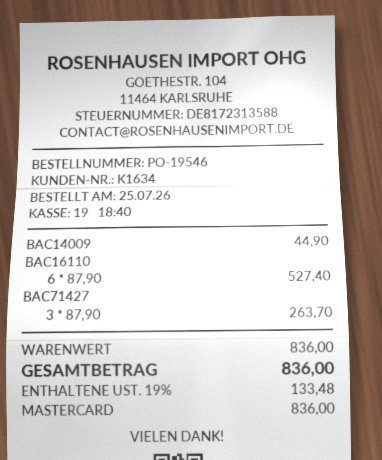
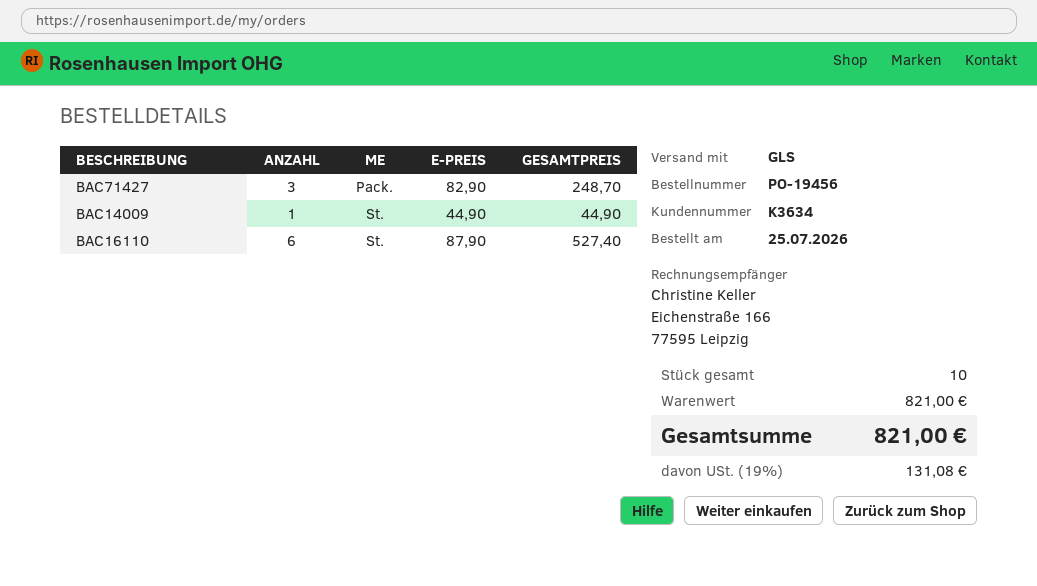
order number: PO-19546 -> PO-19456
customer number: K1634 -> K3634
BAC71427: 3 x 87.90 = 263.70 -> 3 x 82.90 = 248.70
subtotal: 836.00 -> 821.00
tax: 19% = 133.48 -> 19% = 131.08
total: 836.00 -> 821.00

